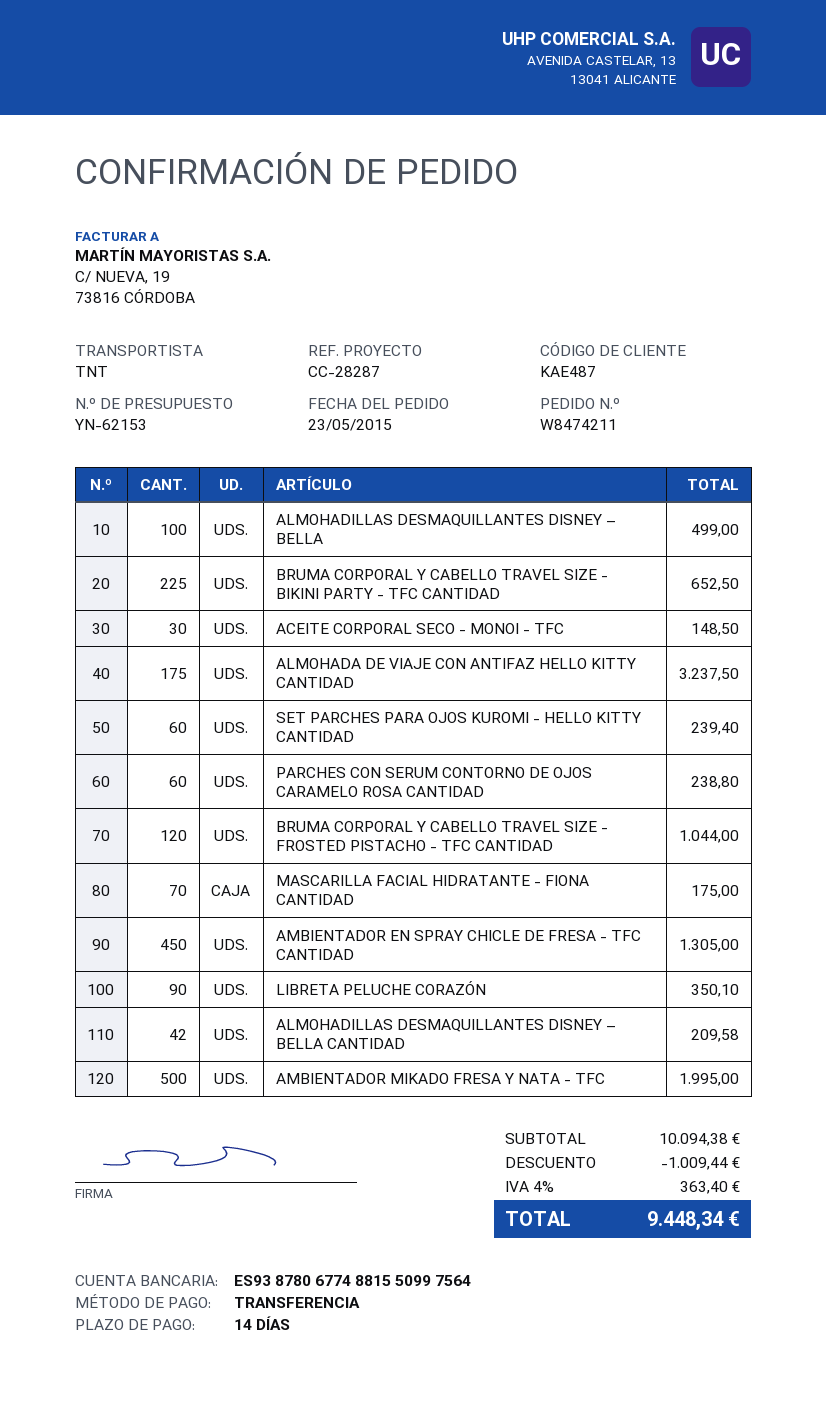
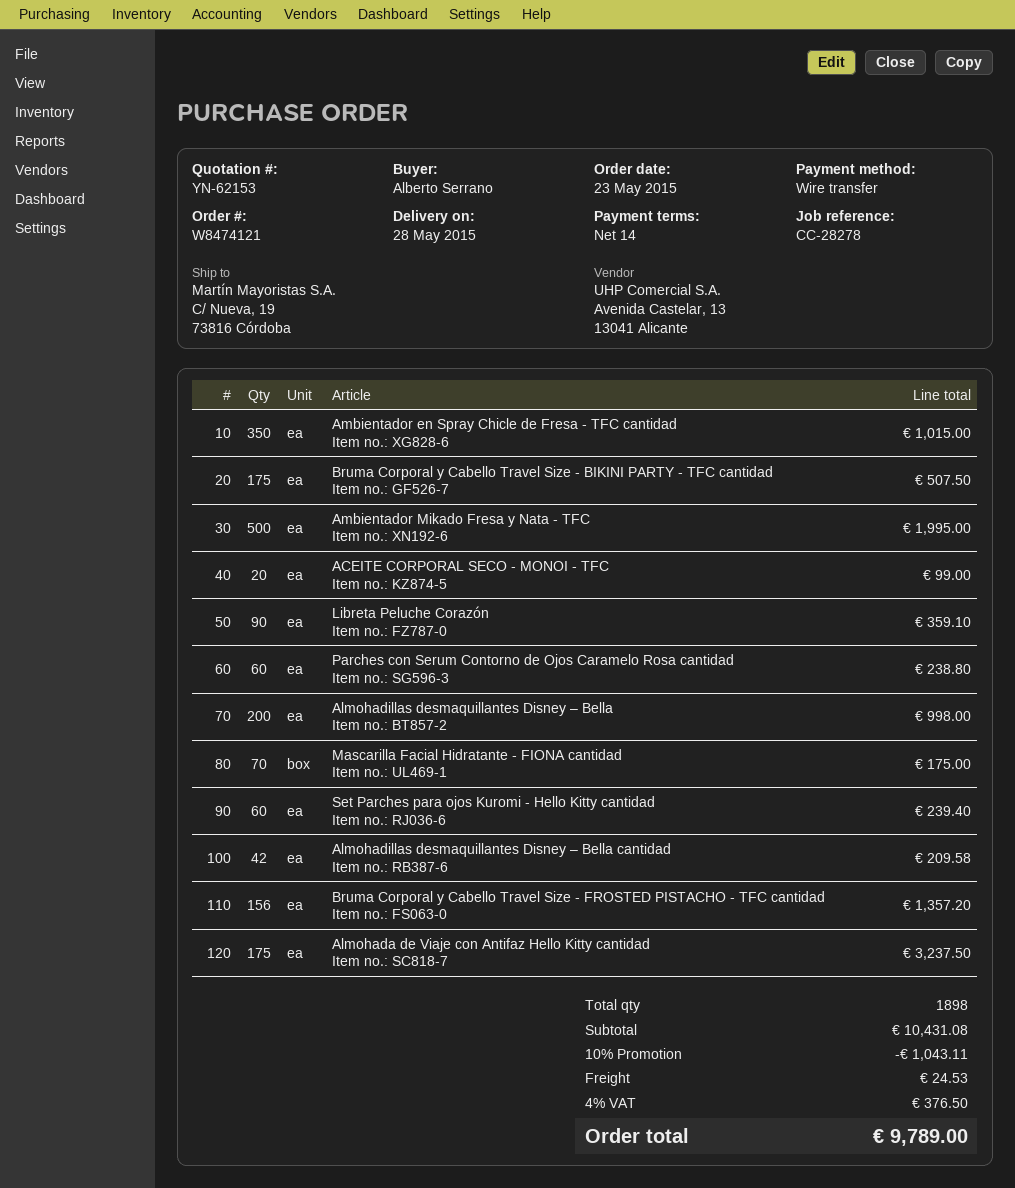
order number: W8474211 -> W8474121
reference: CC-28287 -> CC-28278
ALMOHADILLAS DESMAQUILLANTES DISNEY – BELLA: 100 for 499.00 -> 200 for 998.00
BRUMA CORPORAL Y CABELLO TRAVEL SIZE - BIKINI PARTY - TFC CANTIDAD: 225 for 652.50 -> 175 for 507.50
ACEITE CORPORAL SECO - MONOI - TFC: 30 for 148.50 -> 20 for 99.00
BRUMA CORPORAL Y CABELLO TRAVEL SIZE - FROSTED PISTACHO - TFC CANTIDAD: 120 for 1044.00 -> 156 for 1357.20
AMBIENTADOR EN SPRAY CHICLE DE FRESA - TFC CANTIDAD: 450 for 1305.00 -> 350 for 1015.00
LIBRETA PELUCHE CORAZÓN: 90 for 350.10 -> 90 for 359.10
subtotal: 10094.38 -> 10431.08
discount: 1009.44 -> 1043.11
shipping: none -> 24.53
tax: 4% = 363.40 -> 4% = 376.50
total: 9448.34 -> 9789.00

